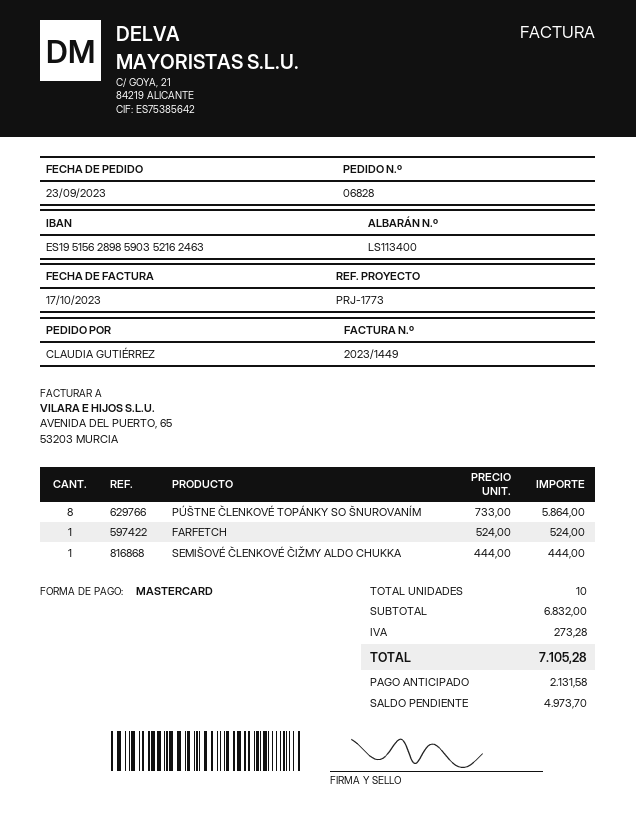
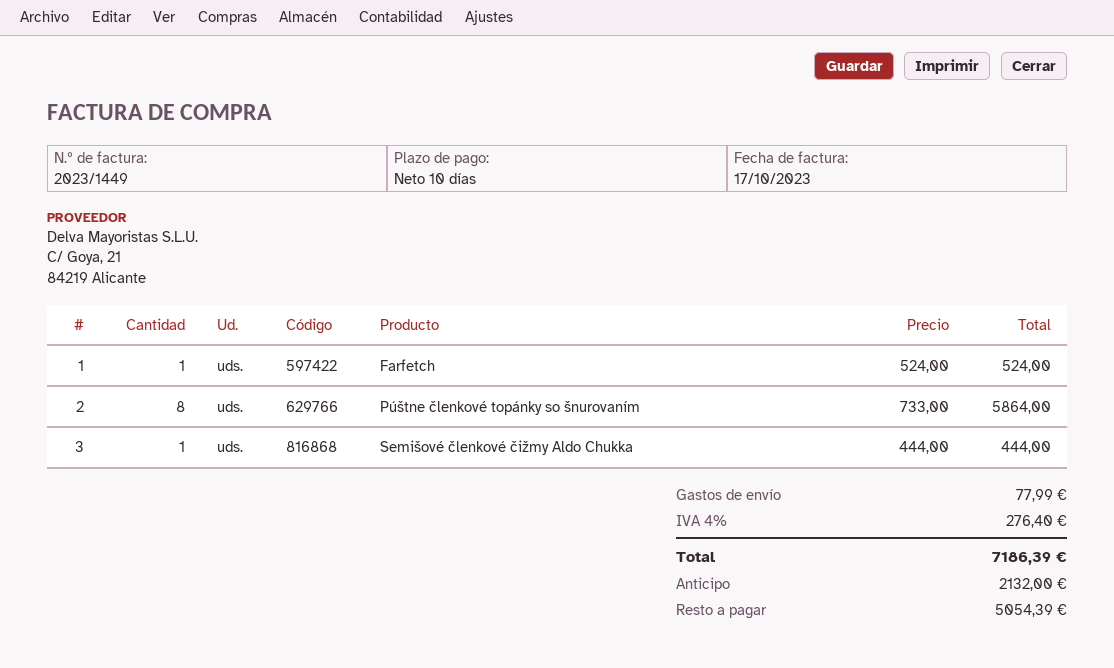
shipping: none -> 77.99
tax: 273.28 -> 276.40
total: 7105.28 -> 7186.39
deposit: 2131.58 -> 2132.00
balance: 4973.70 -> 5054.39

